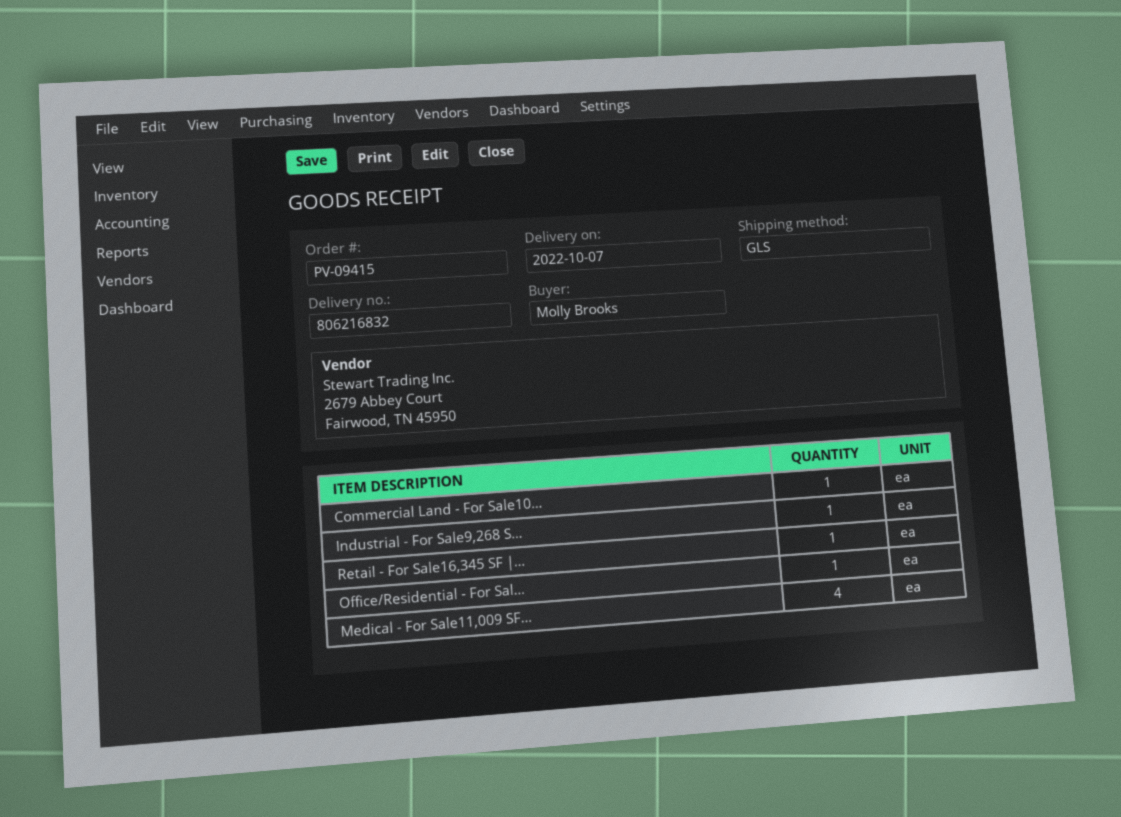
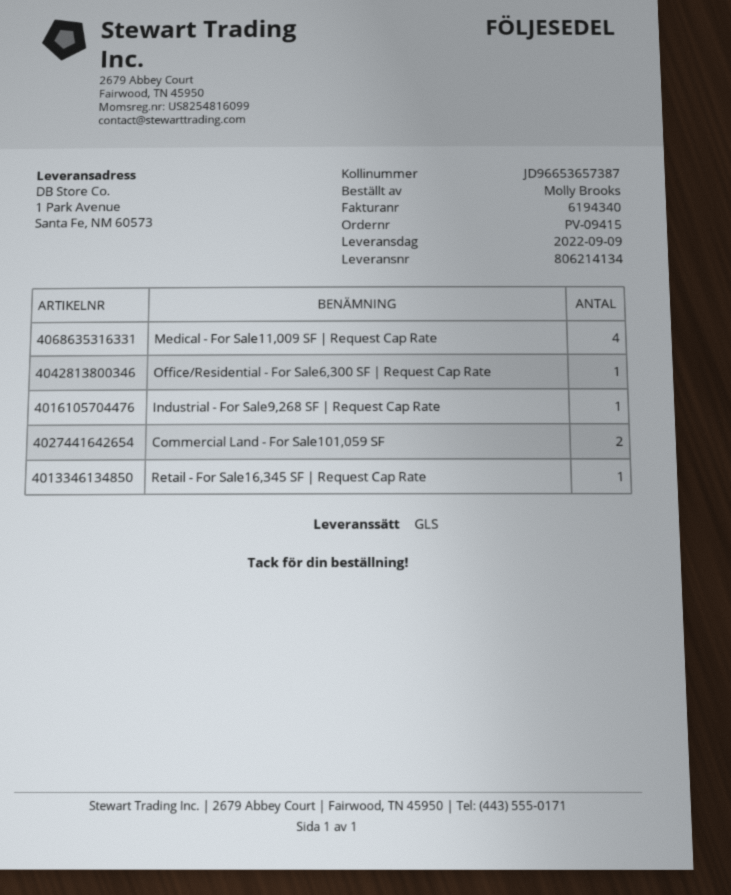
delivery note number: 806216832 -> 806214134
delivery date: 2022-10-07 -> 2022-09-09
Commercial Land - For Sale10...: 1 -> 2

